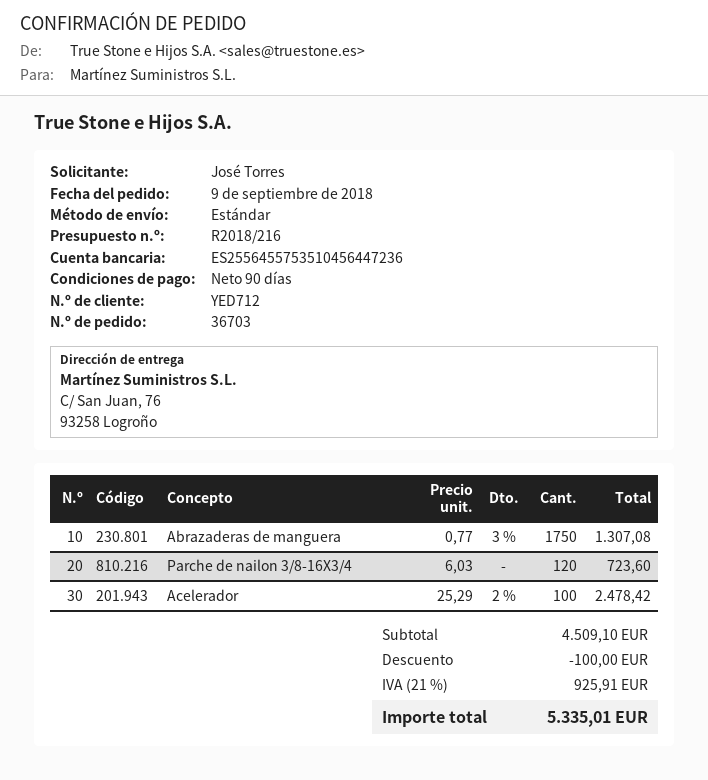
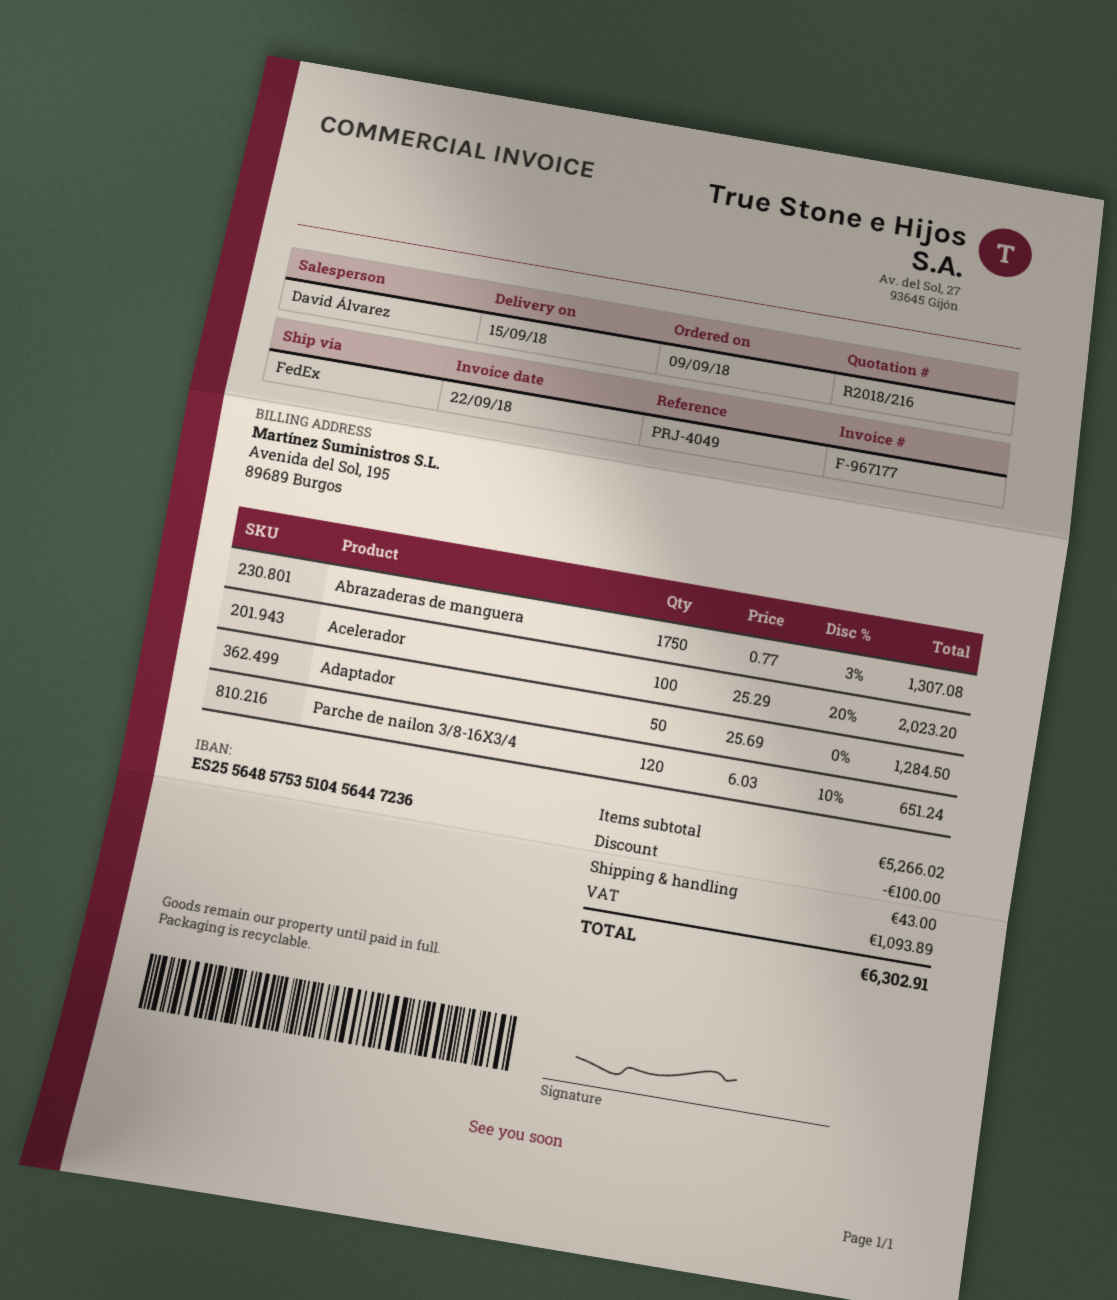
bank account: ES2556455753510456447236 -> ES2556485753510456447236
shipping method: standard -> FedEx
Parche de nailon 3/8-16X3/4: 120 x 6.03 = 723.60 -> 120 x 6.03 - 10% = 651.24
Acelerador: 100 x 25.29 - 2% = 2478.42 -> 100 x 25.29 - 20% = 2023.20
Adaptador: none -> 50 x 25.69 = 1284.50
subtotal: 4509.10 -> 5266.02
shipping: none -> 43.00
tax: 925.91 -> 1093.89
total: 5335.01 -> 6302.91

